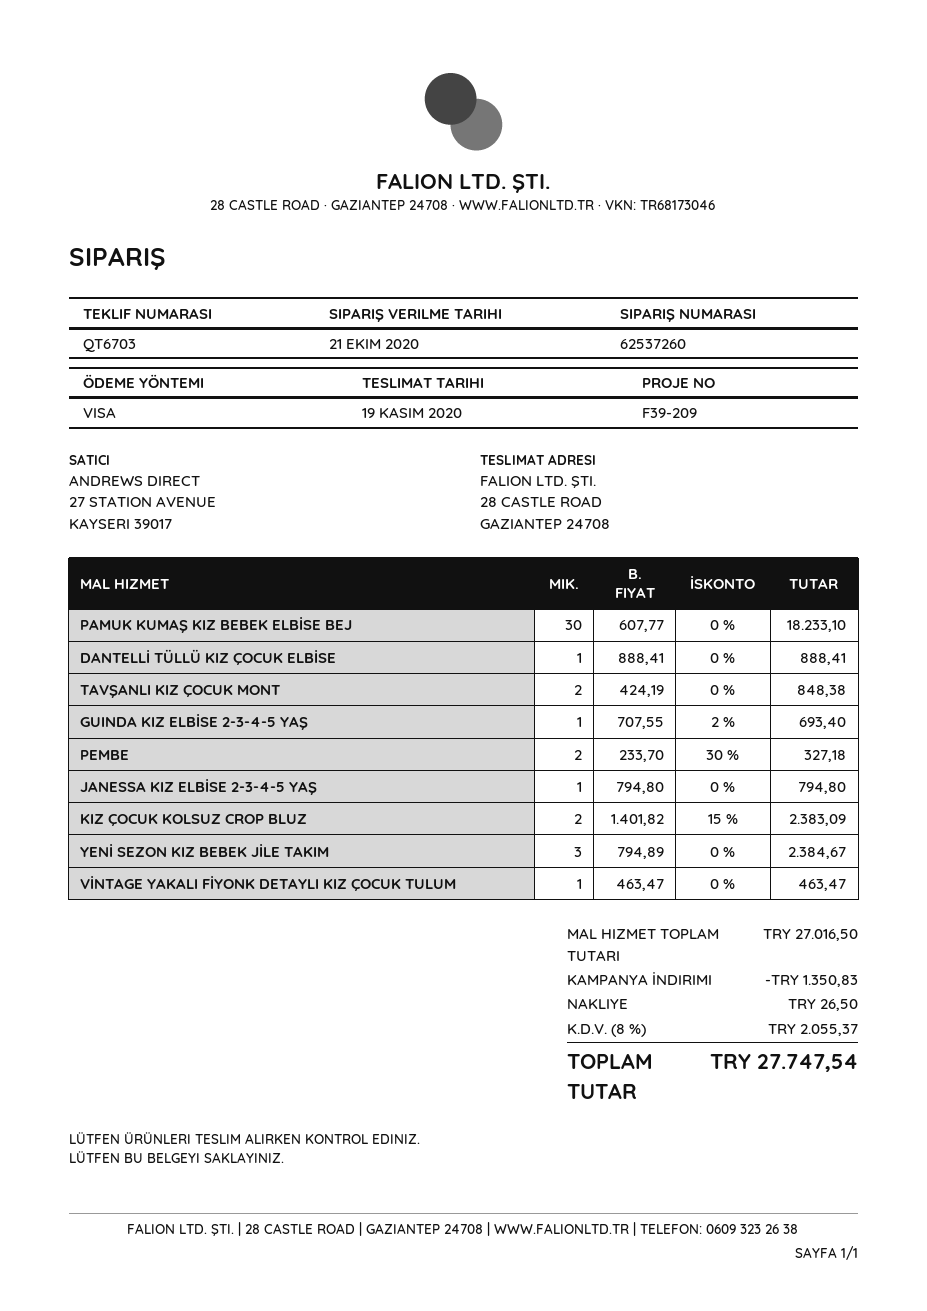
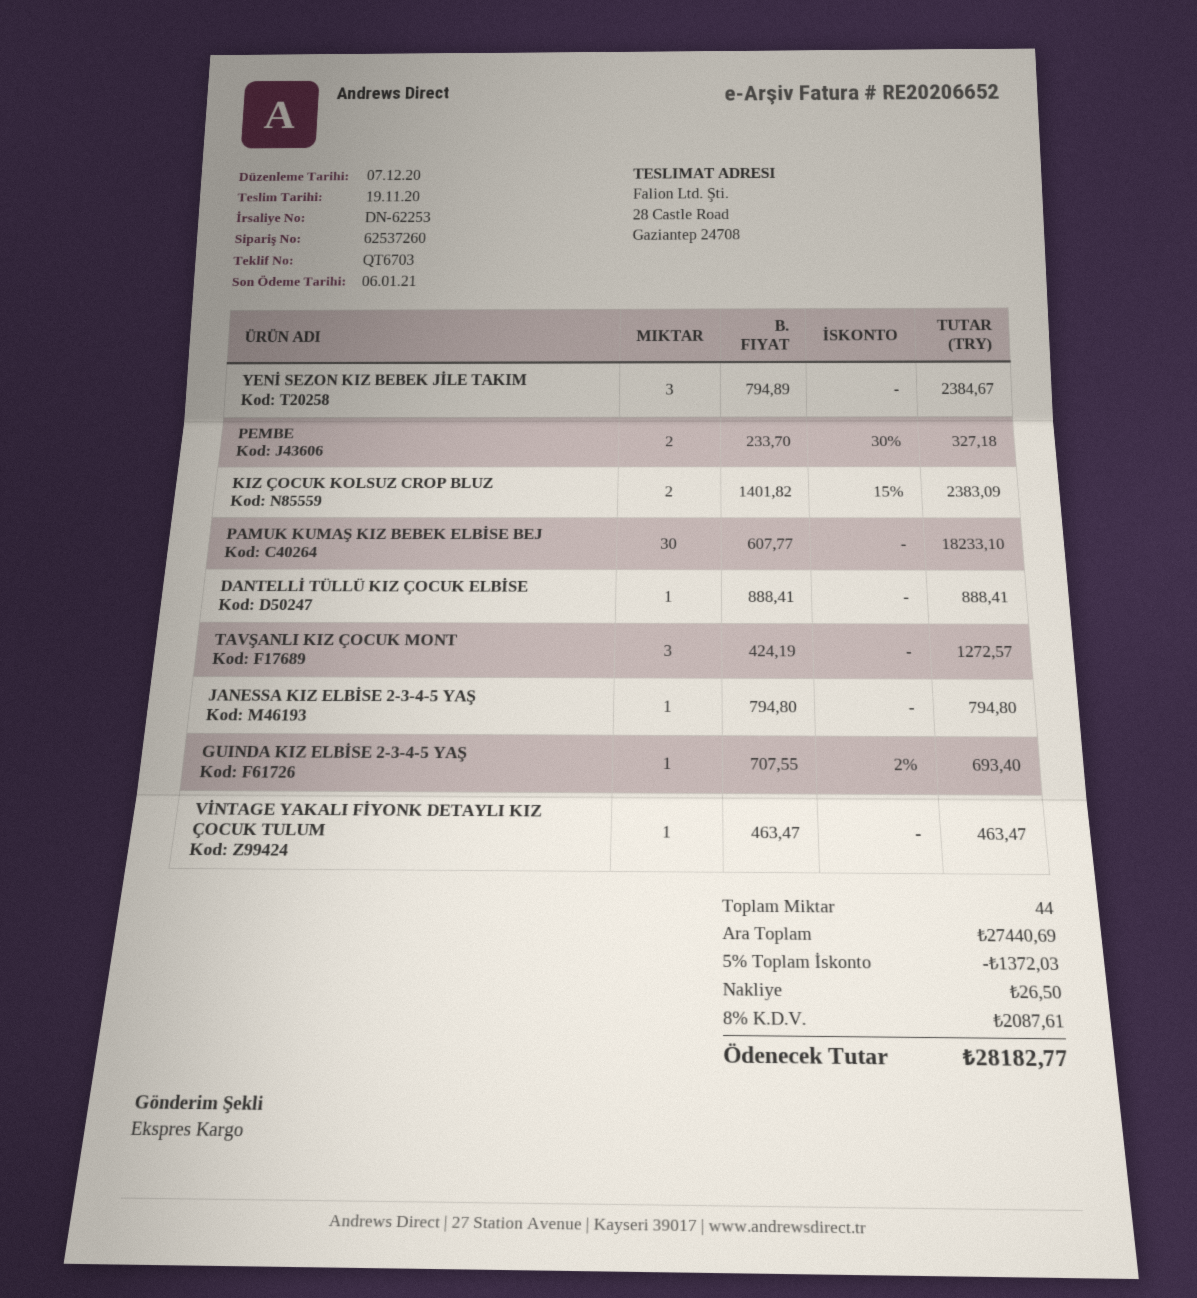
TAVŞANLI KIZ ÇOCUK MONT: 2 x 424.19 = 848.38 -> 3 x 424.19 = 1272.57
subtotal: 27016.50 -> 27440.69
discount: 1350.83 -> 1372.03
tax: 8% = 2055.37 -> 8% = 2087.61
total: 27747.54 -> 28182.77

